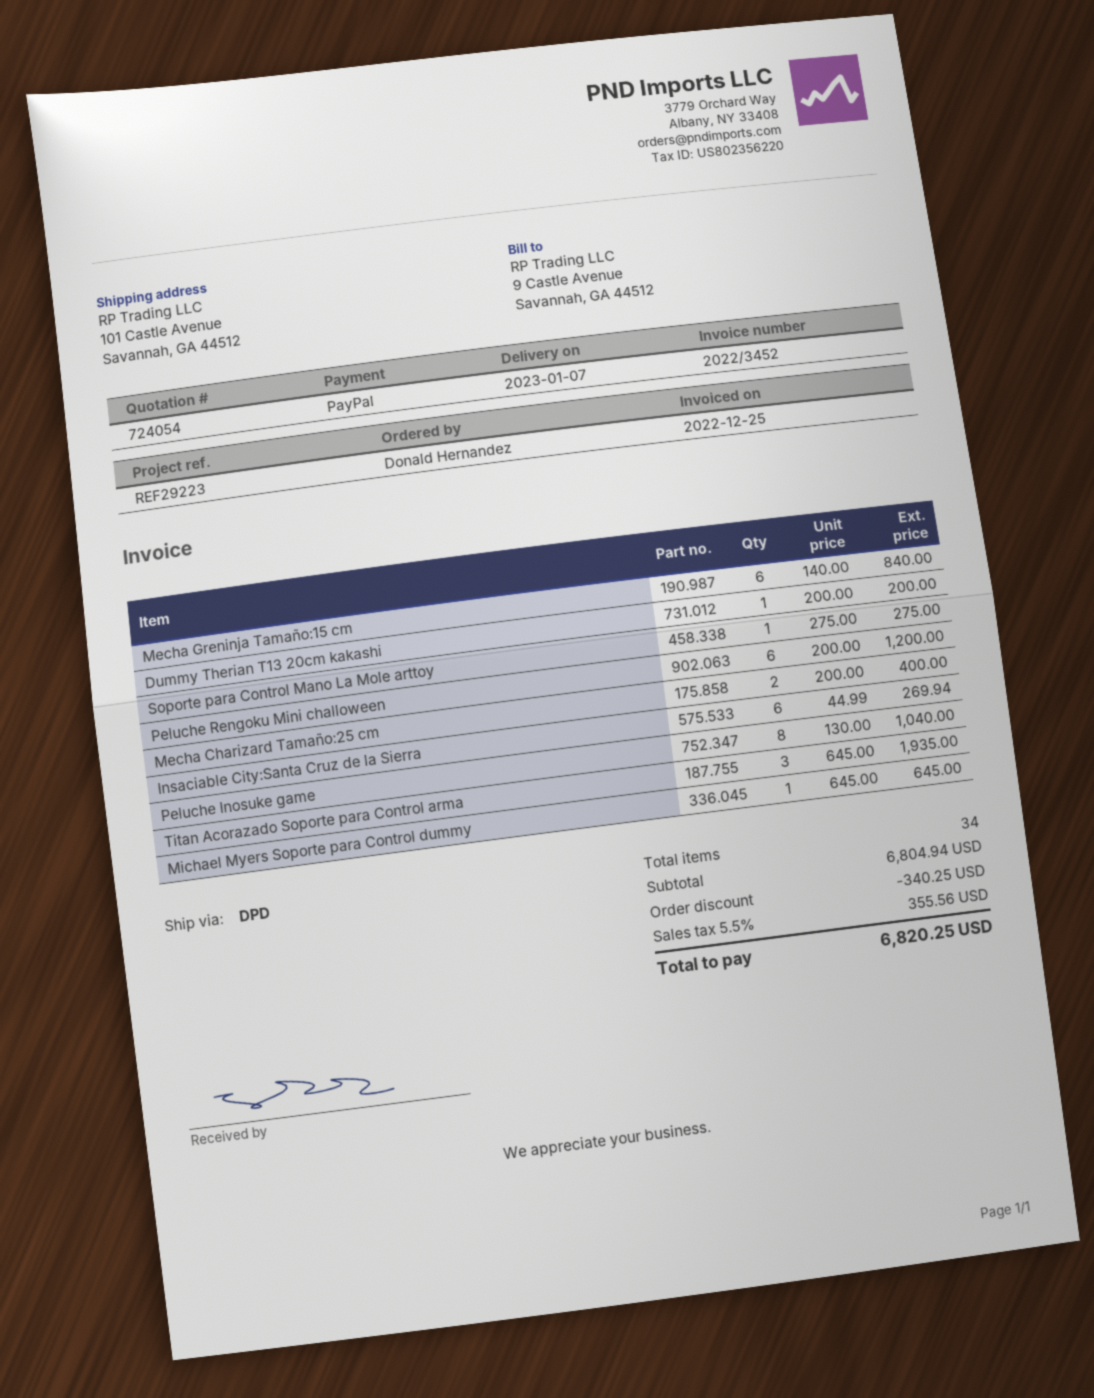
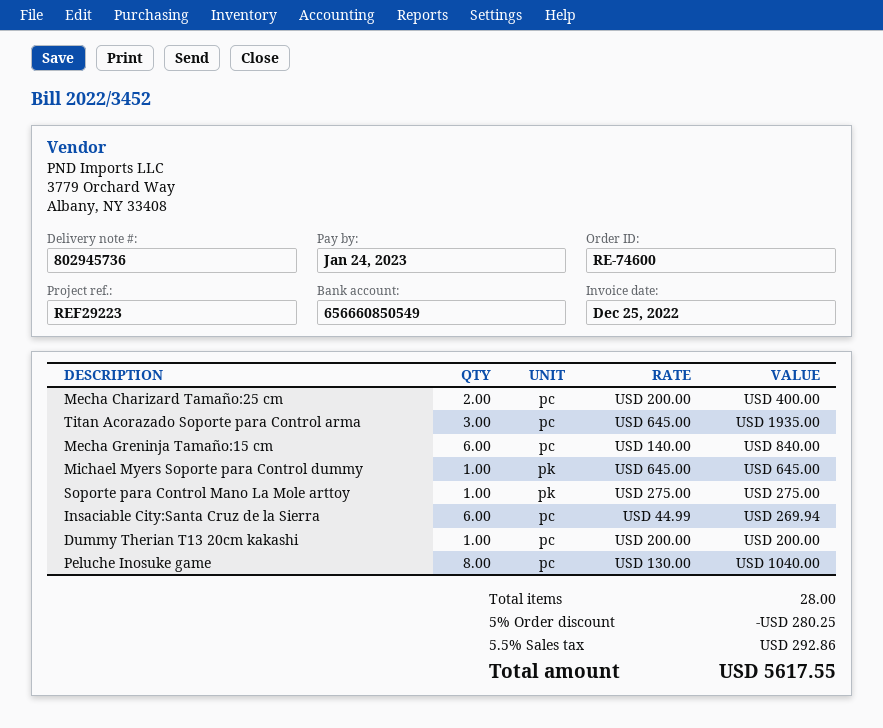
Peluche Rengoku Mini challoween: 6 x 200.00 = 1200.00 -> none
total quantity: 34 -> 28
discount: 340.25 -> 280.25
tax: 5.5% = 355.56 -> 5.5% = 292.86
total: 6820.25 -> 5617.55

